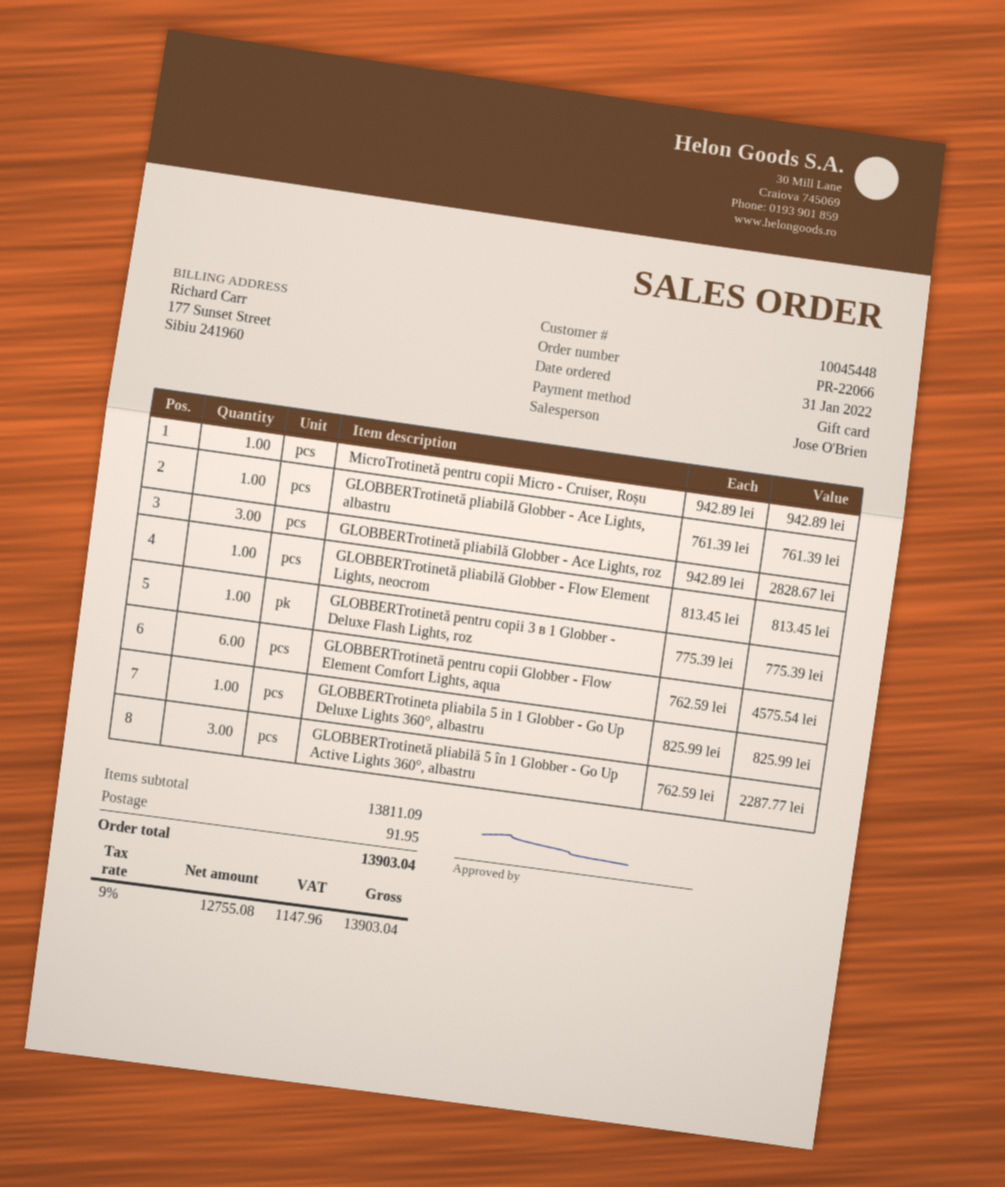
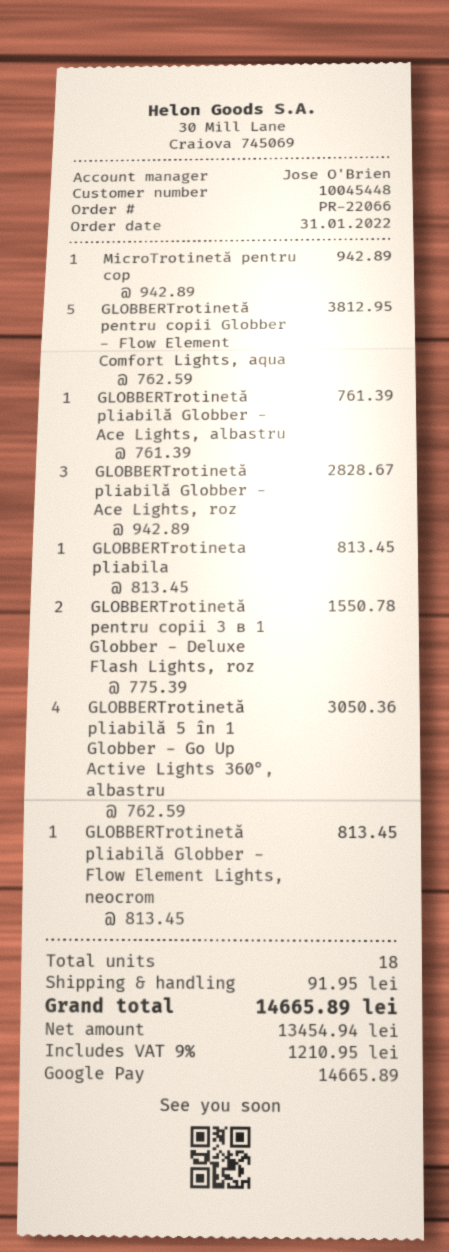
payment method: gift card -> Google Pay
GLOBBERTrotinetă pentru copii 3 в 1 Globber - Deluxe Flash Lights, roz: 1 x 775.39 = 775.39 -> 2 x 775.39 = 1550.78
GLOBBERTrotinetă pentru copii Globber - Flow Element Comfort Lights, aqua: 6 x 762.59 = 4575.54 -> 5 x 762.59 = 3812.95
GLOBBERTrotineta pliabila 5 in 1 Globber - Go Up Deluxe Lights 360°, albastru: 1 x 825.99 = 825.99 -> 1 x 813.45 = 813.45
GLOBBERTrotinetă pliabilă 5 în 1 Globber - Go Up Active Lights 360°, albastru: 3 x 762.59 = 2287.77 -> 4 x 762.59 = 3050.36
net: 12755.08 -> 13454.94
tax: 9% = 1147.96 -> 9% = 1210.95
total: 13903.04 -> 14665.89

